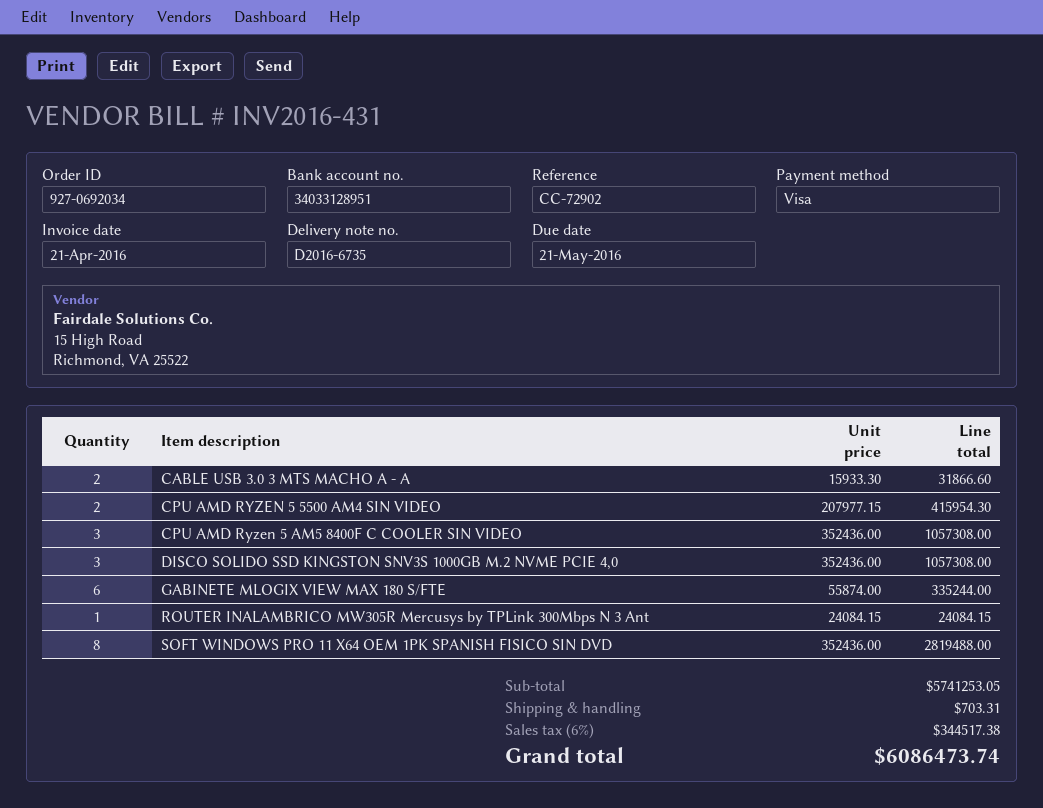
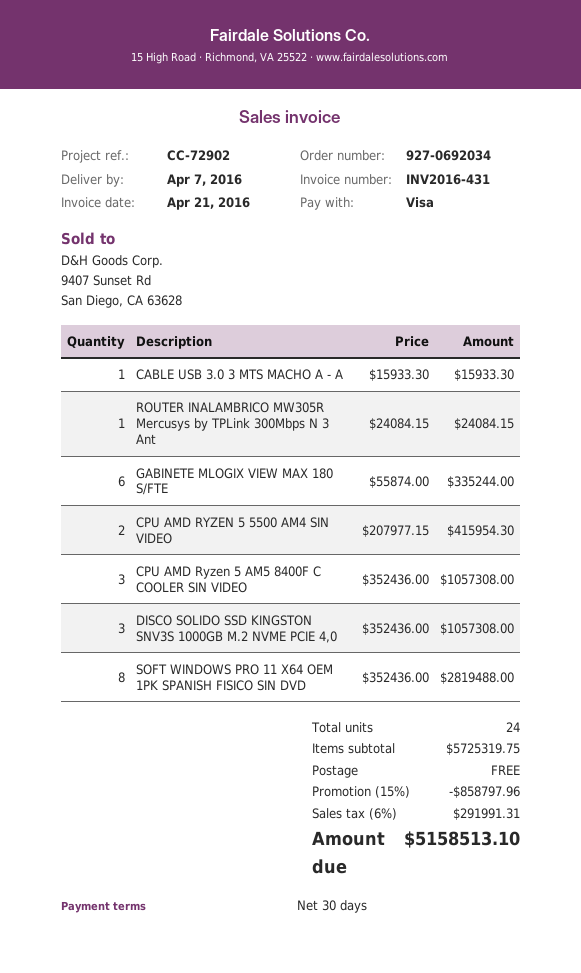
CABLE USB 3.0 3 MTS MACHO A - A: 2 x 15933.30 = 31866.60 -> 1 x 15933.30 = 15933.30
subtotal: 5741253.05 -> 5725319.75
discount: none -> 15% = 858797.96
shipping: 703.31 -> 0.00
tax: 6% = 344517.38 -> 6% = 291991.31
total: 6086473.74 -> 5158513.10

